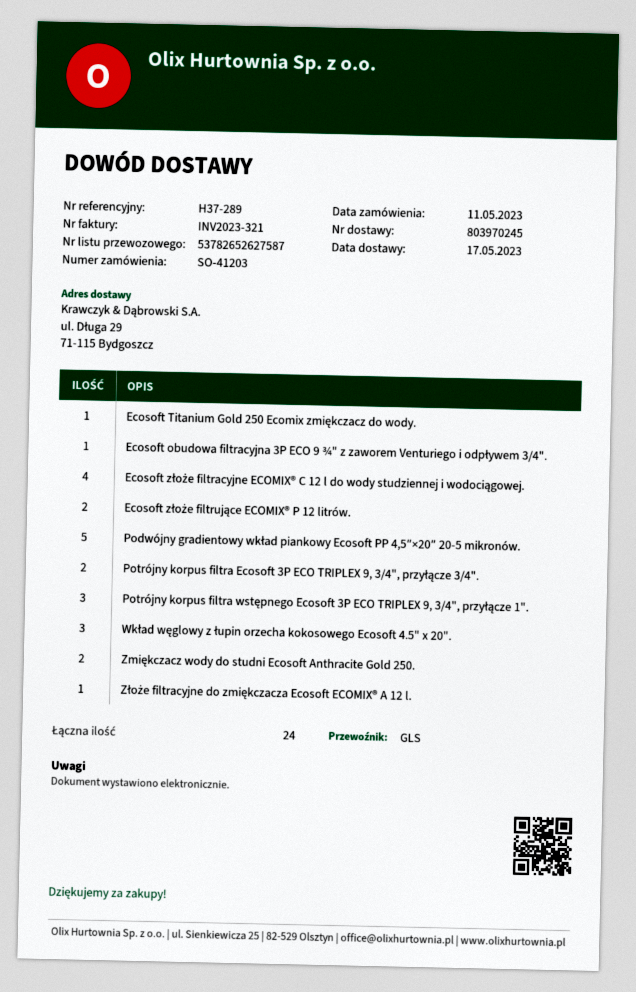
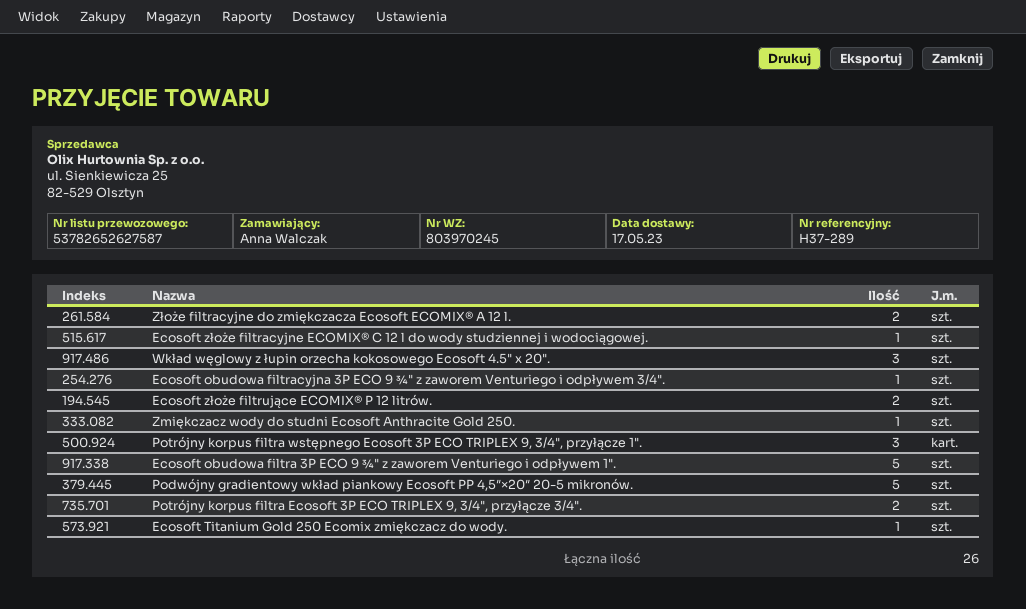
Ecosoft złoże filtracyjne ECOMIX® C 12 l do wody studziennej i wodociągowej.: 4 -> 1
Zmiękczacz wody do studni Ecosoft Anthracite Gold 250.: 2 -> 1
Złoże filtracyjne do zmiękczacza Ecosoft ECOMIX® A 12 l.: 1 -> 2
Ecosoft obudowa filtra 3P ECO 9 ¾" z zaworem Venturiego i odpływem 1".: none -> 5
total quantity: 24 -> 26

